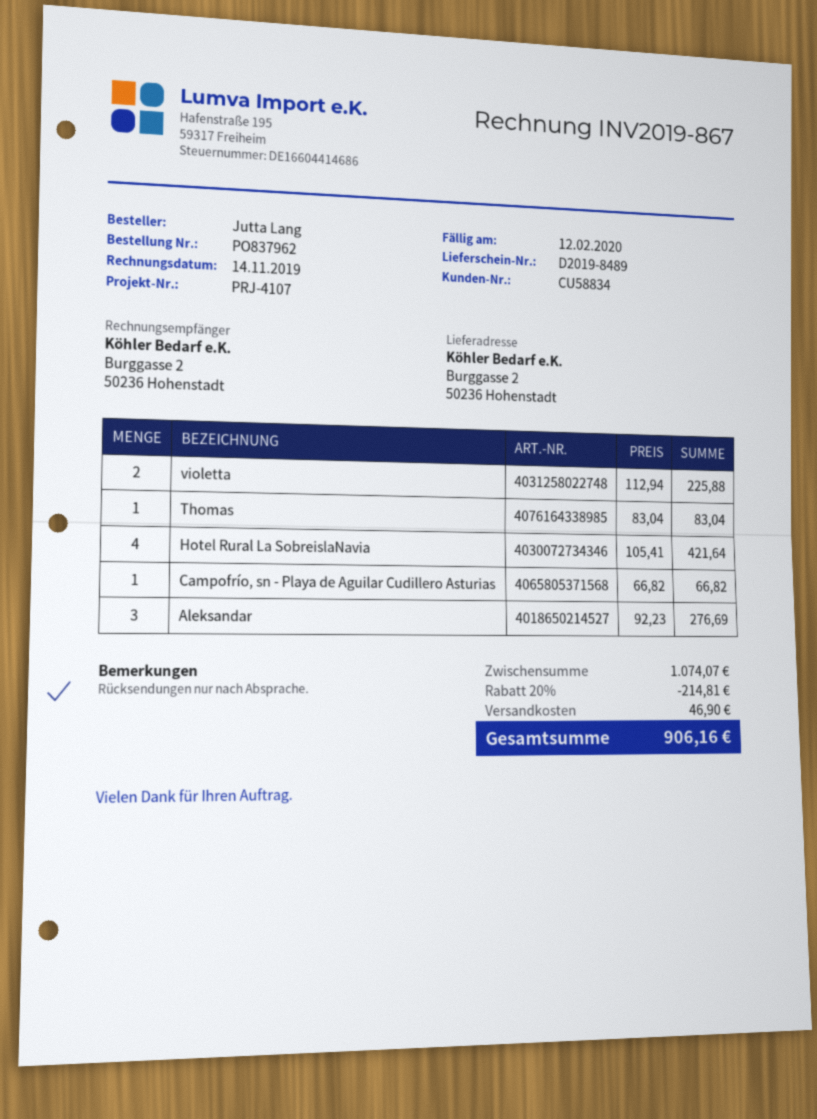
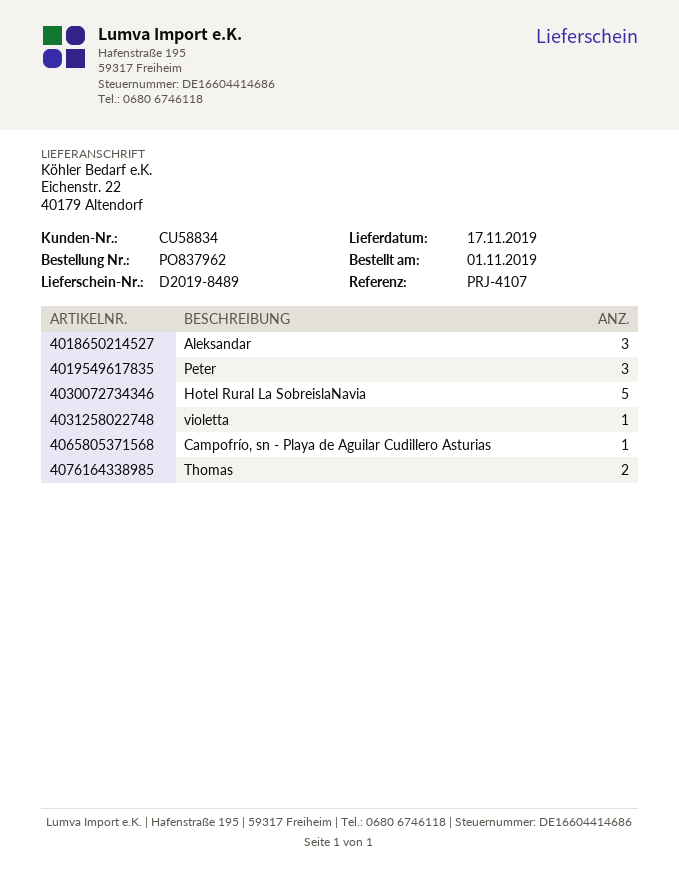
ship to: Burggasse 2, 50236 Hohenstadt -> Eichenstr. 22, 40179 Altendorf
violetta: 2 -> 1
Thomas: 1 -> 2
Hotel Rural La SobreislaNavia: 4 -> 5
Peter: none -> 3

